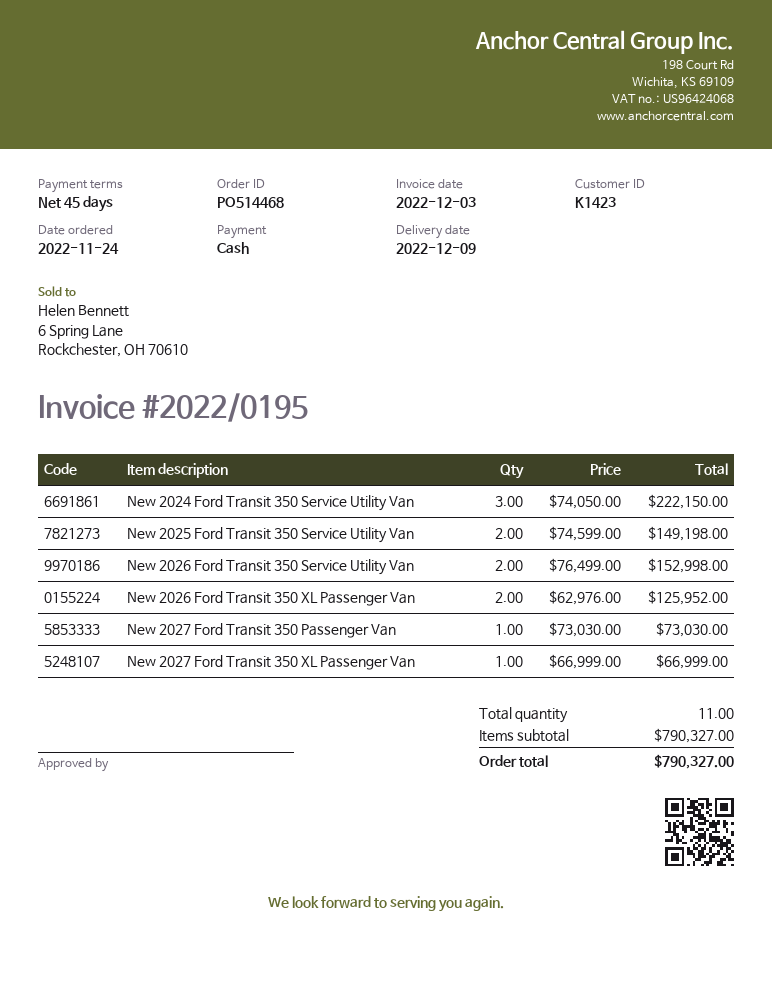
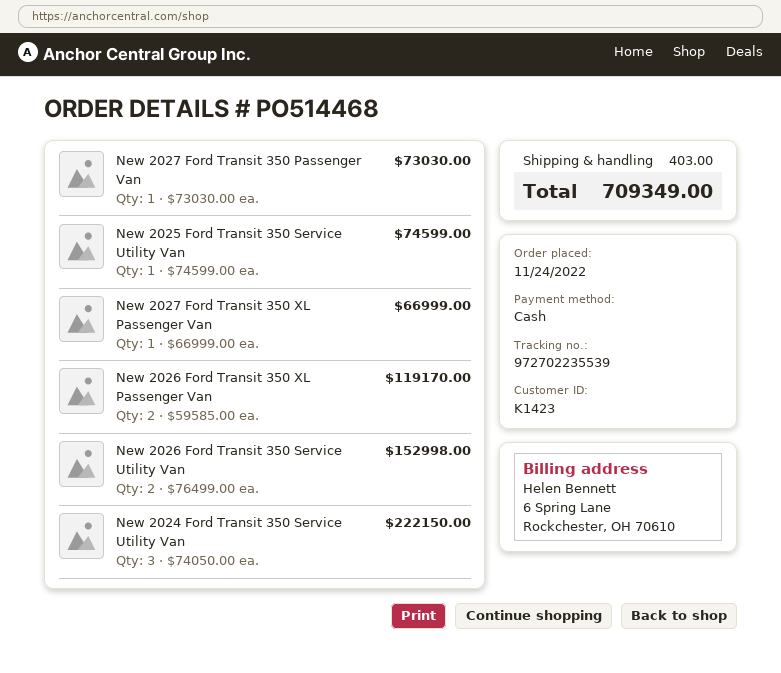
New 2025 Ford Transit 350 Service Utility Van: 2 x 74599.00 = 149198.00 -> 1 x 74599.00 = 74599.00
New 2026 Ford Transit 350 XL Passenger Van: 2 x 62976.00 = 125952.00 -> 2 x 59585.00 = 119170.00
shipping: none -> 403.00
total: 790327.00 -> 709349.00

